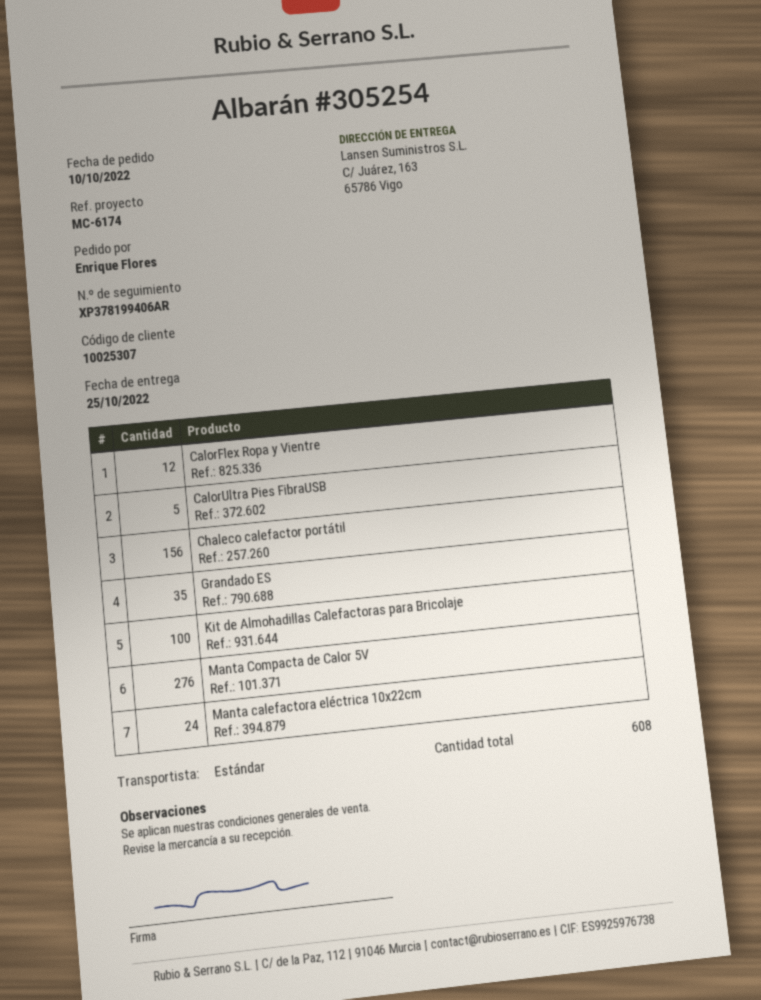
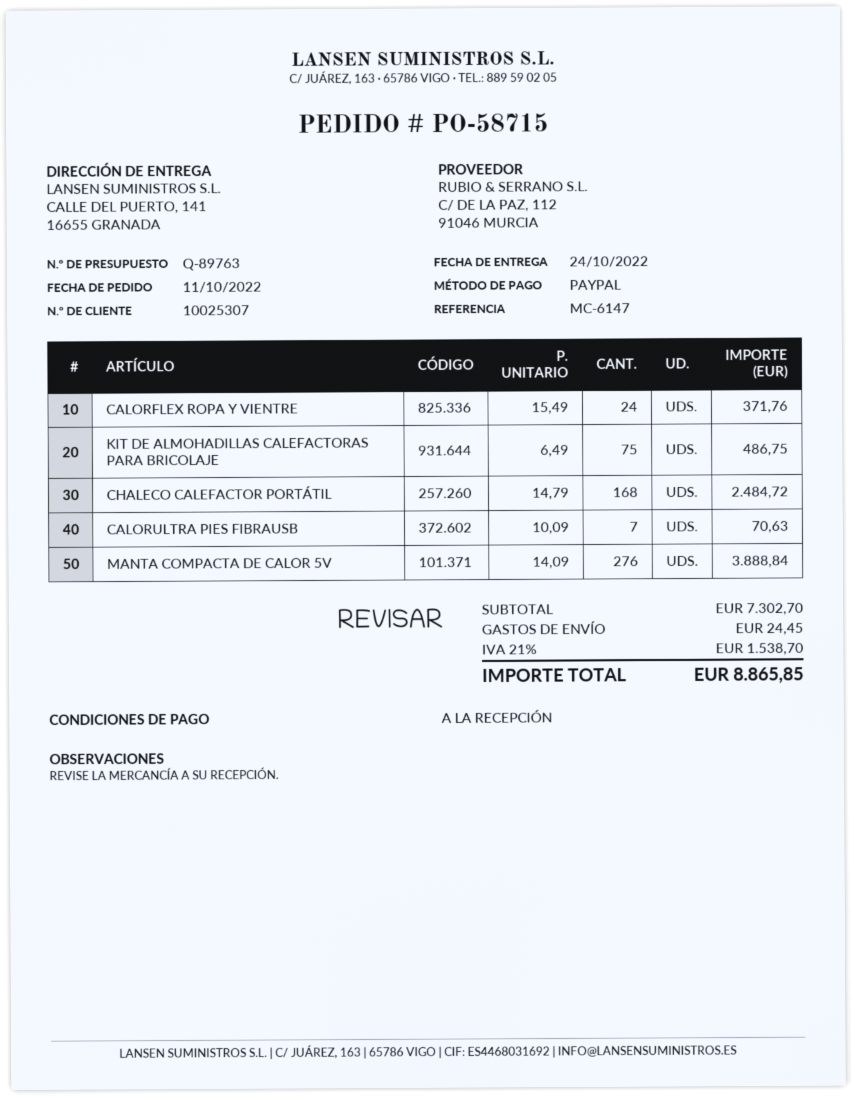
order date: 2022-10-10 -> 2022-10-11
delivery date: 2022-10-25 -> 2022-10-24
reference: MC-6174 -> MC-6147
ship to: C/ Juárez, 163, 65786 Vigo -> CALLE DEL PUERTO, 141, 16655 GRANADA
CalorFlex Ropa y Vientre: 12 -> 24
CalorUltra Pies FibraUSB: 5 -> 7
Chaleco calefactor portátil: 156 -> 168
Grandado ES: 35 -> none
Kit de Almohadillas Calefactoras para Bricolaje: 100 -> 75
Manta calefactora eléctrica 10x22cm: 24 -> none

